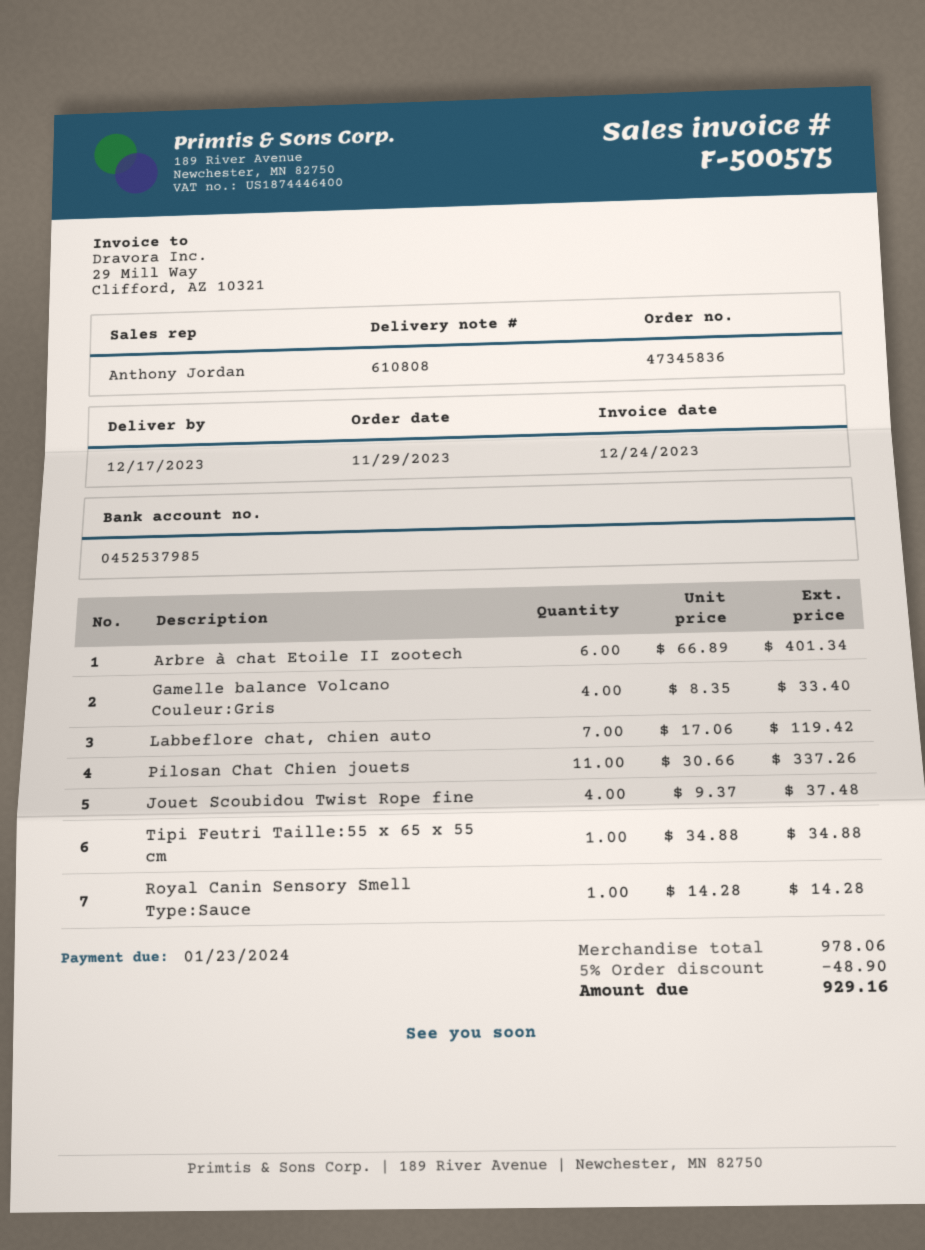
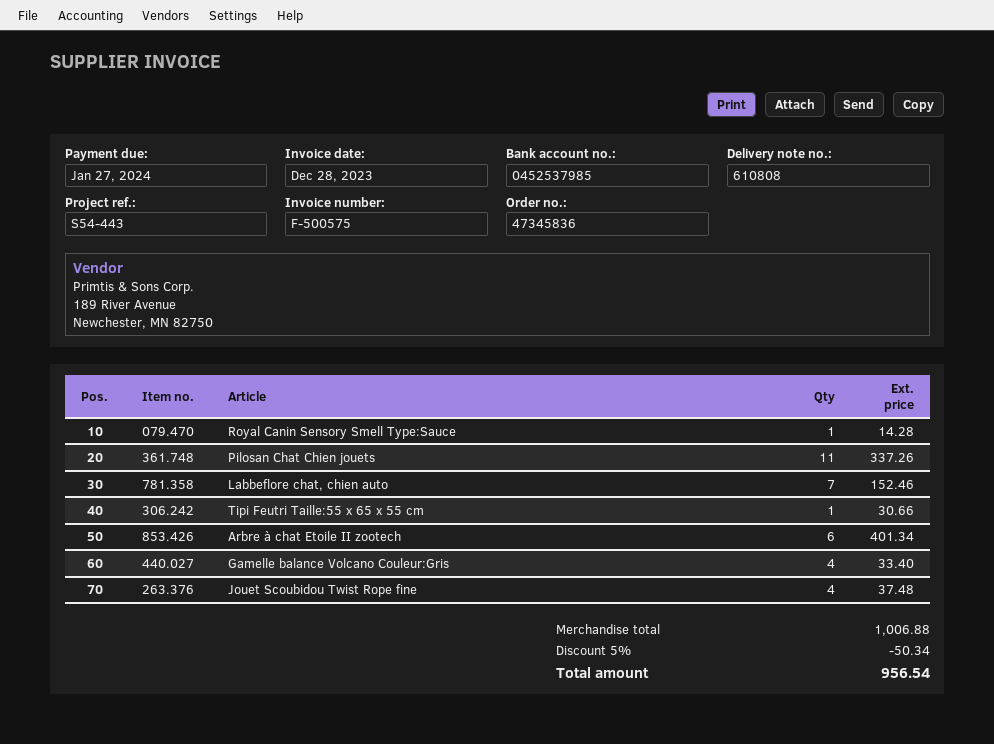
invoice date: 2023-12-24 -> 2023-12-28
due date: 2024-01-23 -> 2024-01-27
Labbeflore chat, chien auto: 7 for 119.42 -> 7 for 152.46
Tipi Feutri Taille:55 x 65 x 55 cm: 1 for 34.88 -> 1 for 30.66
subtotal: 978.06 -> 1006.88
discount: 5% = 48.90 -> 5% = 50.34
total: 929.16 -> 956.54

